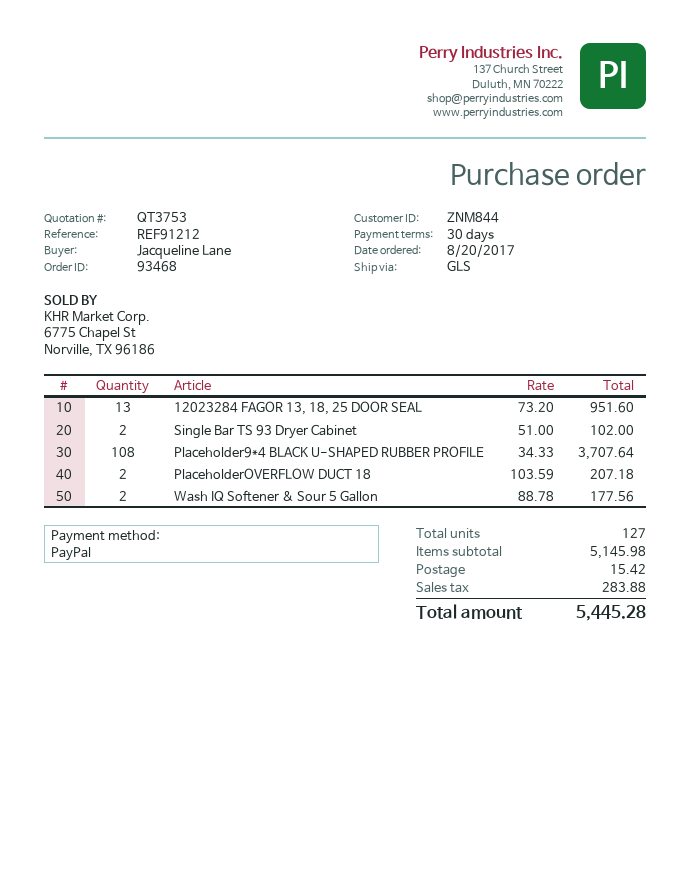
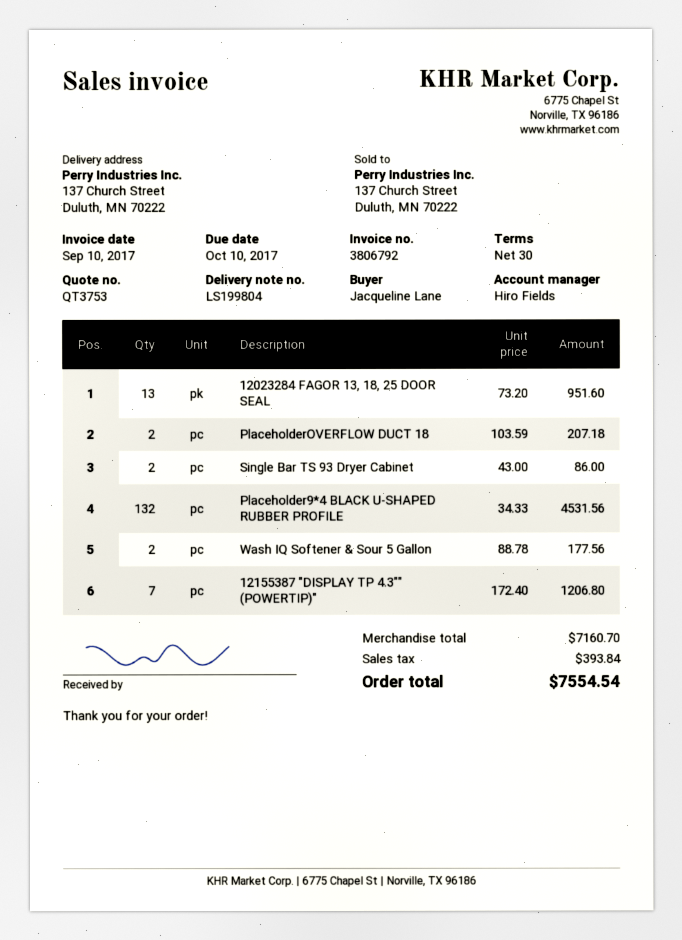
Single Bar TS 93 Dryer Cabinet: 2 x 51.00 = 102.00 -> 2 x 43.00 = 86.00
Placeholder9*4 BLACK U-SHAPED RUBBER PROFILE: 108 x 34.33 = 3707.64 -> 132 x 34.33 = 4531.56
12155387 "DISPLAY TP 4.3"" (POWERTIP)": none -> 7 x 172.40 = 1206.80
subtotal: 5145.98 -> 7160.70
shipping: 15.42 -> none
tax: 283.88 -> 393.84
total: 5445.28 -> 7554.54

